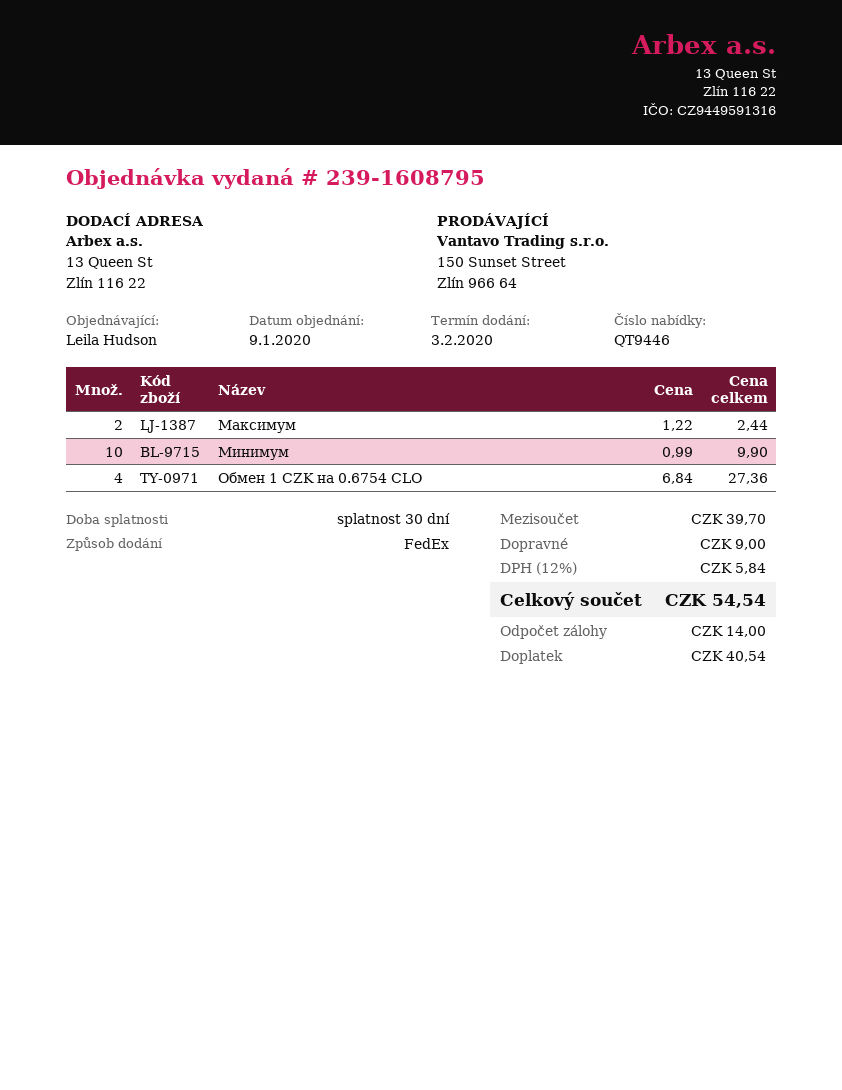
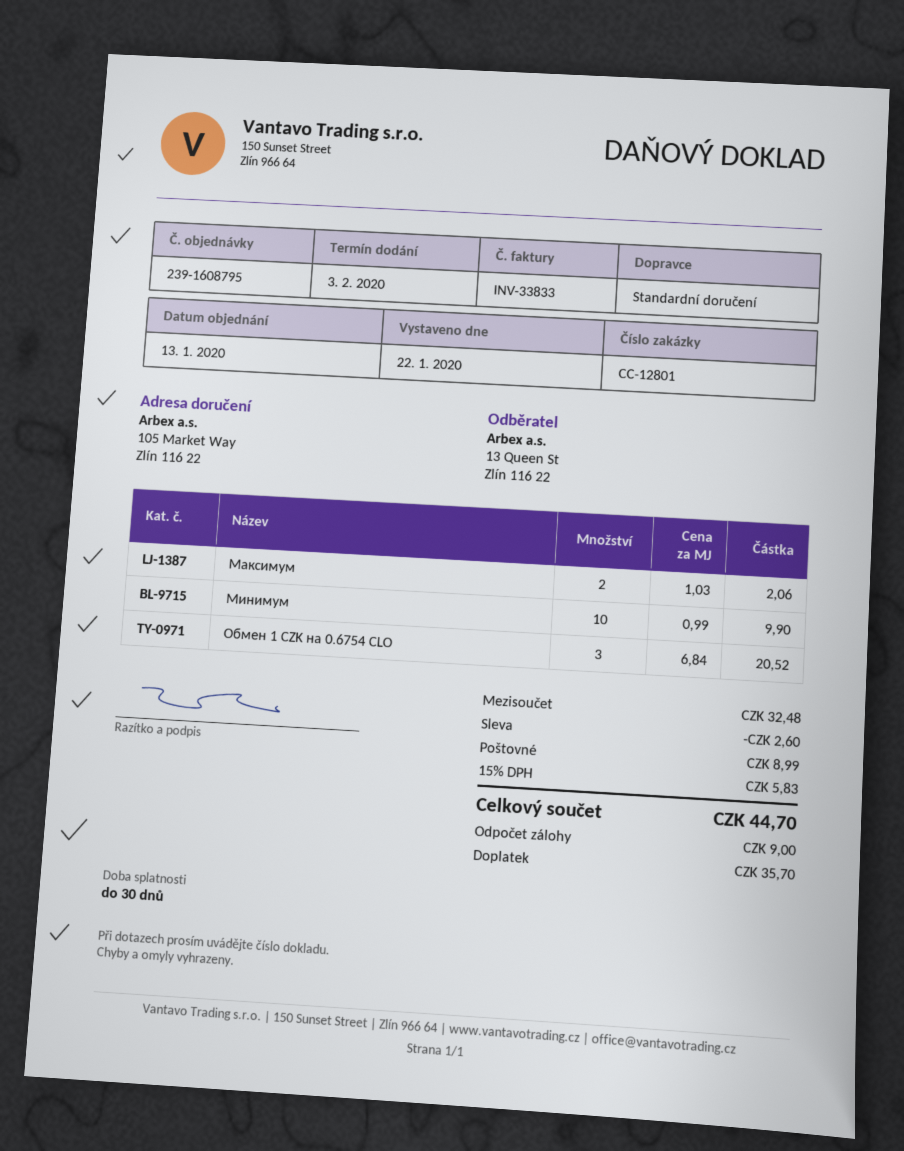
order date: 2020-01-09 -> 2020-01-13
shipping method: FedEx -> standard
ship to: 13 Queen St, Zlín 116 22 -> 105 Market Way, Zlín 116 22
Максимум: 2 x 1.22 = 2.44 -> 2 x 1.03 = 2.06
Обмен 1 CZK на 0.6754 CLO: 4 x 6.84 = 27.36 -> 3 x 6.84 = 20.52
subtotal: 39.70 -> 32.48
discount: none -> 2.60
shipping: 9.00 -> 8.99
tax: 12% = 5.84 -> 15% = 5.83
total: 54.54 -> 44.70
deposit: 14.00 -> 9.00
balance: 40.54 -> 35.70

